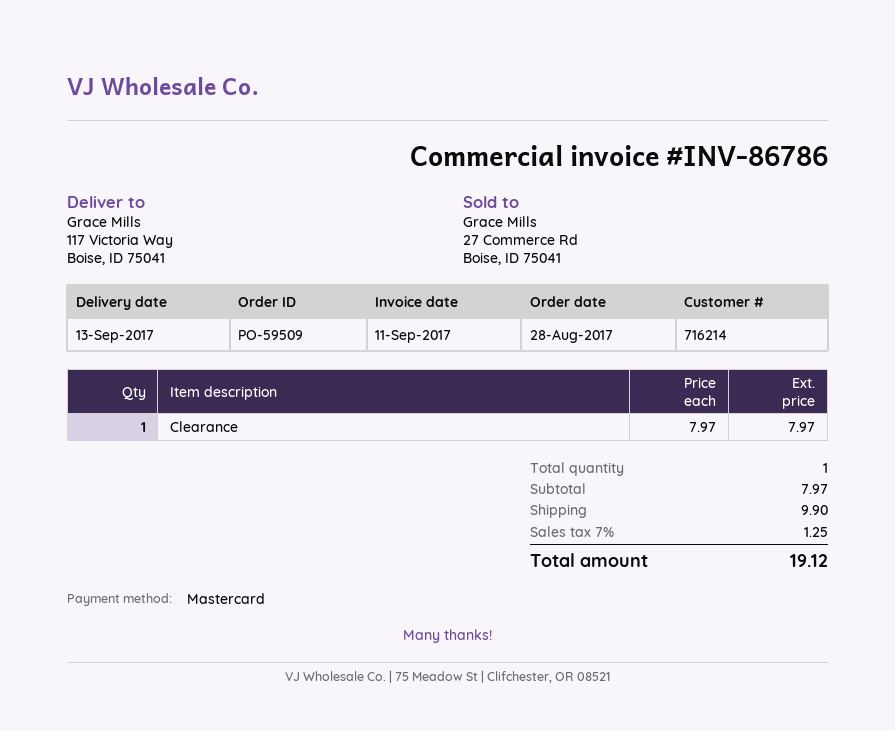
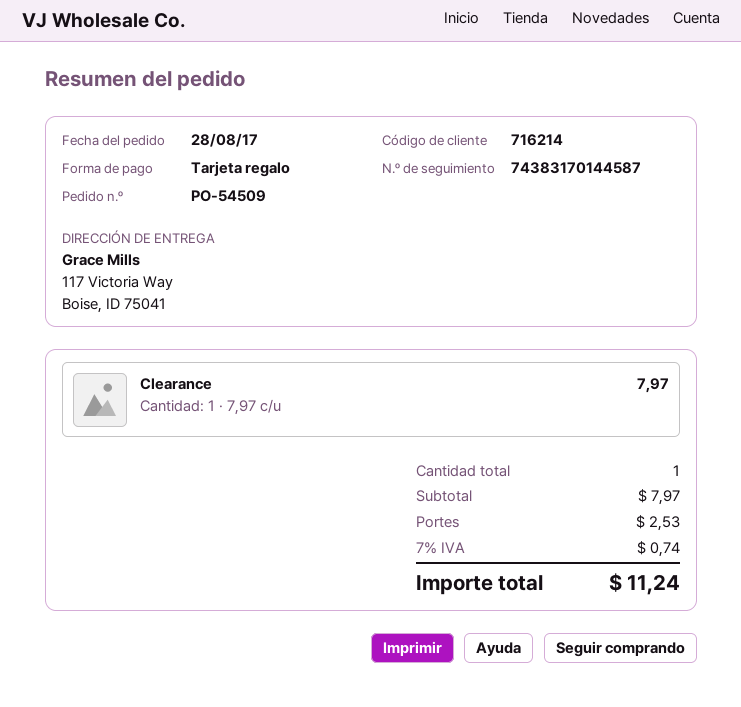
order number: PO-59509 -> PO-54509
payment method: Mastercard -> gift card
shipping: 9.90 -> 2.53
tax: 7% = 1.25 -> 7% = 0.74
total: 19.12 -> 11.24

